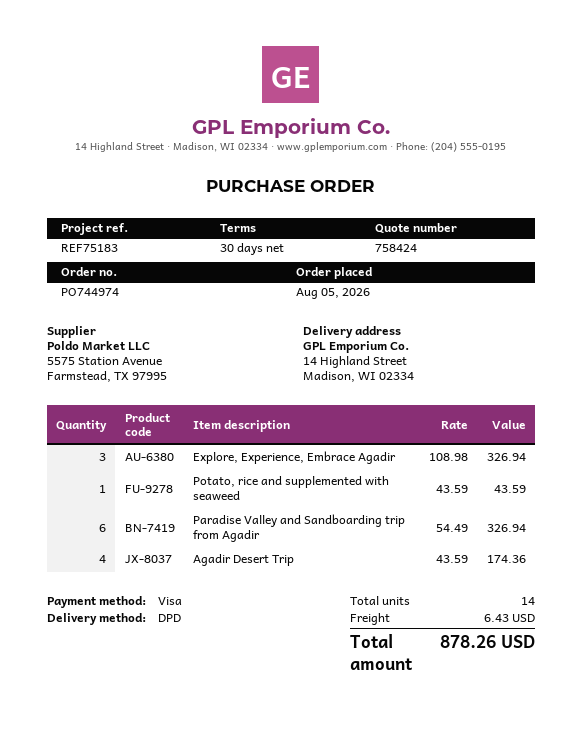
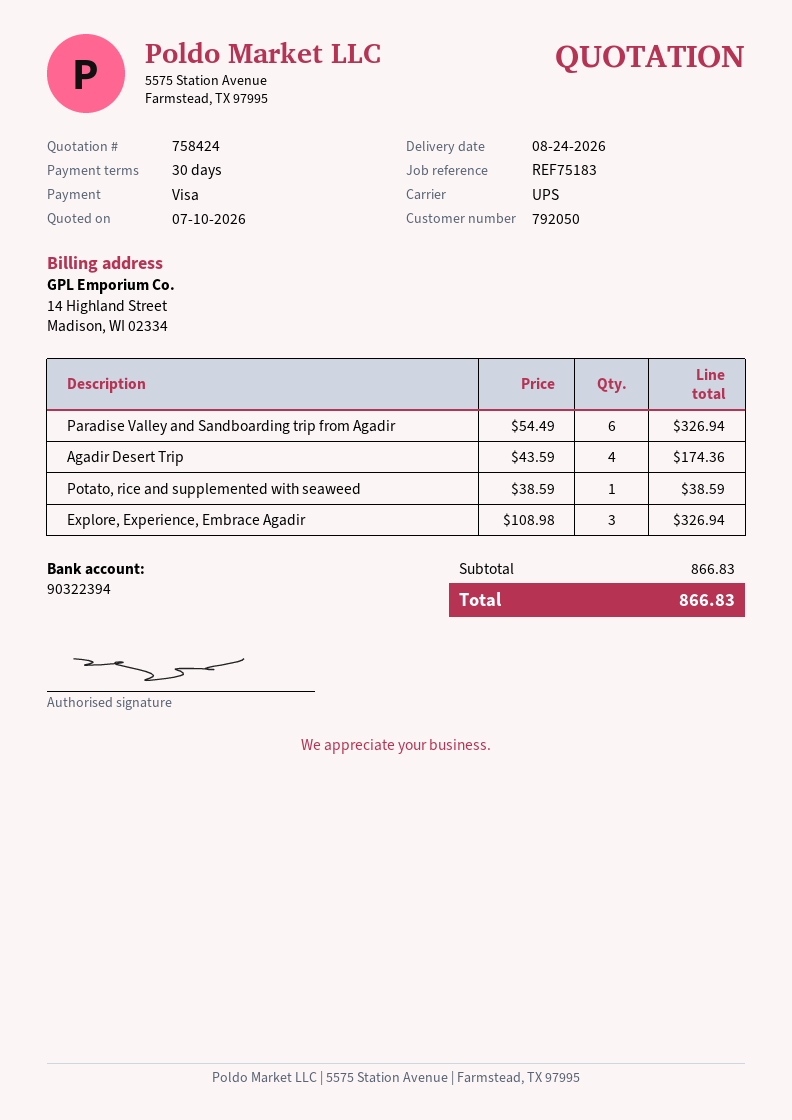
shipping method: DPD -> UPS
Potato, rice and supplemented with seaweed: 1 x 43.59 = 43.59 -> 1 x 38.59 = 38.59
shipping: 6.43 -> none
total: 878.26 -> 866.83

